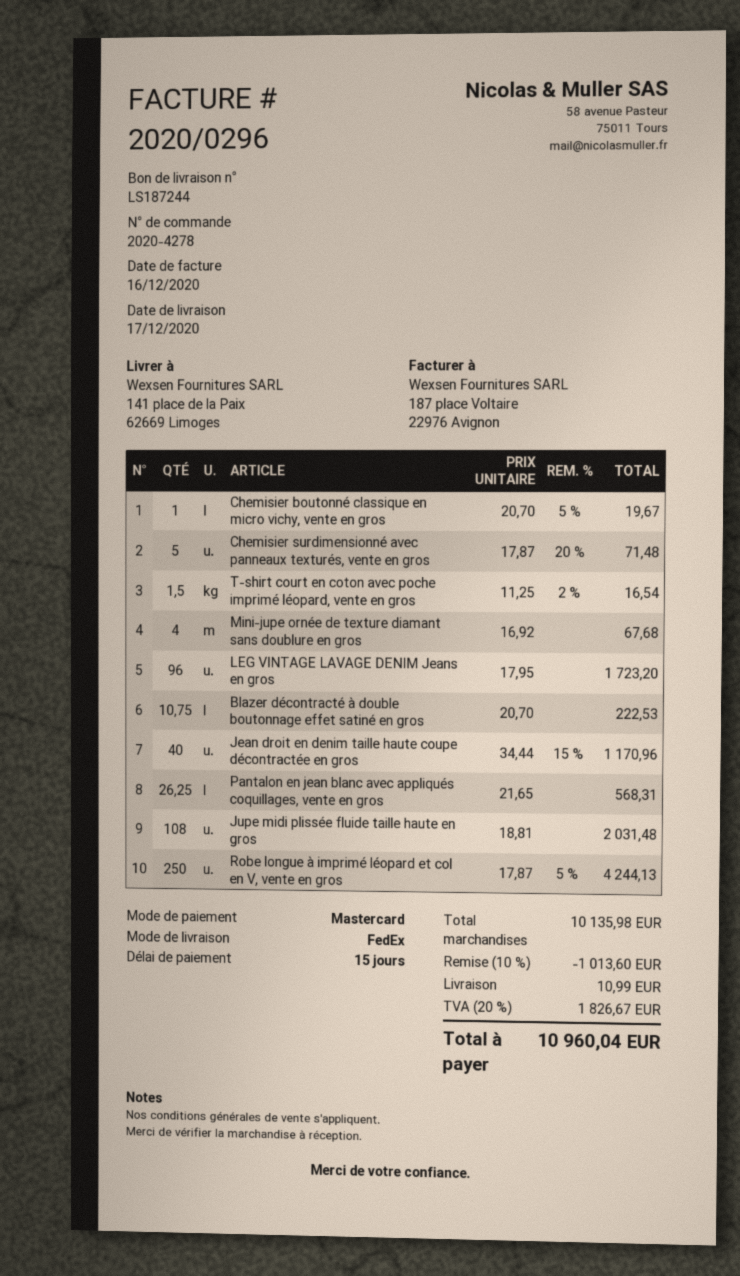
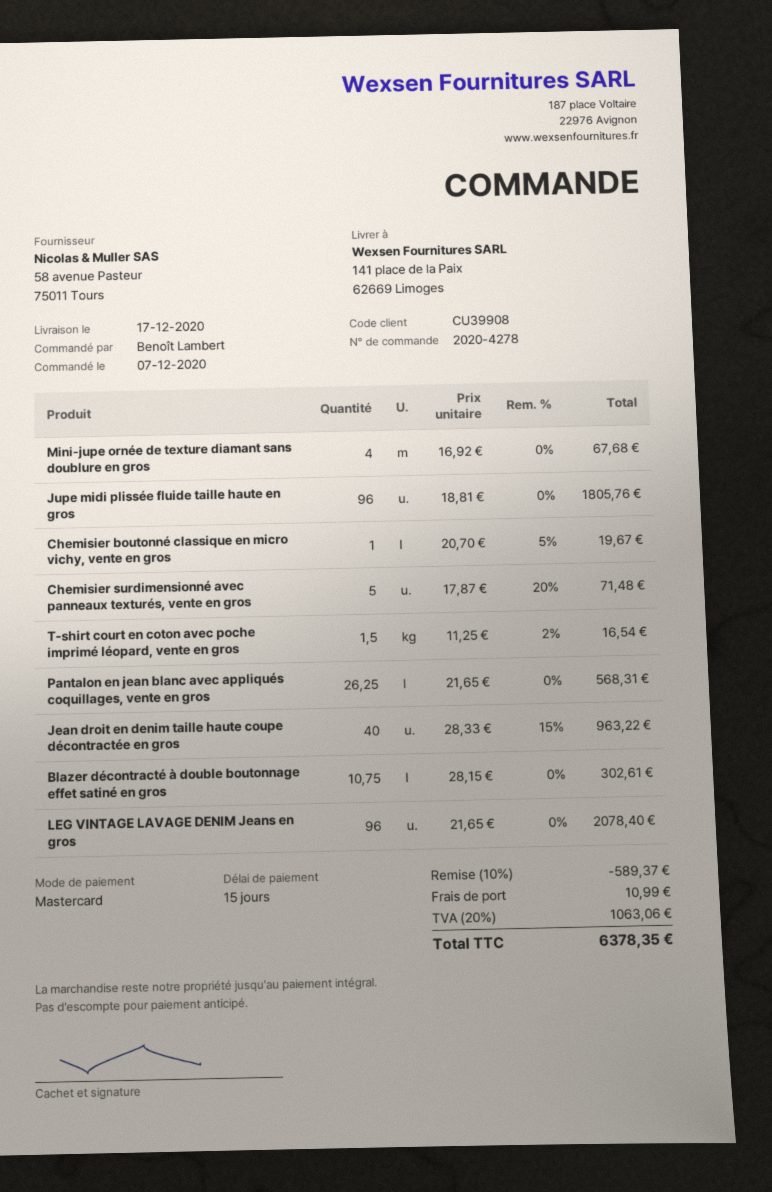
LEG VINTAGE LAVAGE DENIM Jeans en gros: 96 x 17.95 = 1723.20 -> 96 x 21.65 = 2078.40
Blazer décontracté à double boutonnage effet satiné en gros: 10.75 x 20.70 = 222.53 -> 10.75 x 28.15 = 302.61
Jean droit en denim taille haute coupe décontractée en gros: 40 x 34.44 - 15% = 1170.96 -> 40 x 28.33 - 15% = 963.22
Jupe midi plissée fluide taille haute en gros: 108 x 18.81 = 2031.48 -> 96 x 18.81 = 1805.76
Robe longue à imprimé léopard et col en V, vente en gros: 250 x 17.87 - 5% = 4244.13 -> none
discount: 10% = 1013.60 -> 10% = 589.37
tax: 20% = 1826.67 -> 20% = 1063.06
total: 10960.04 -> 6378.35

